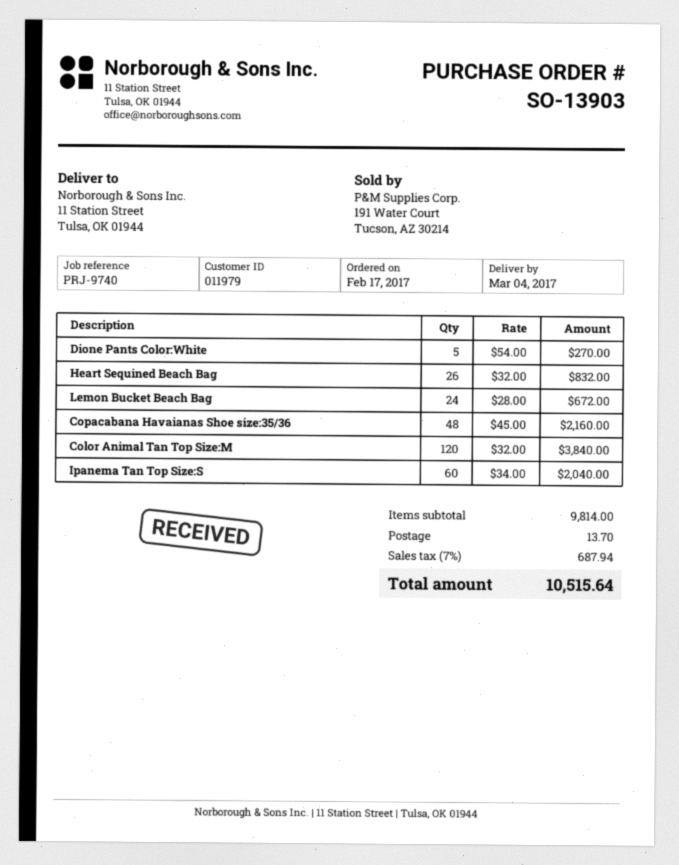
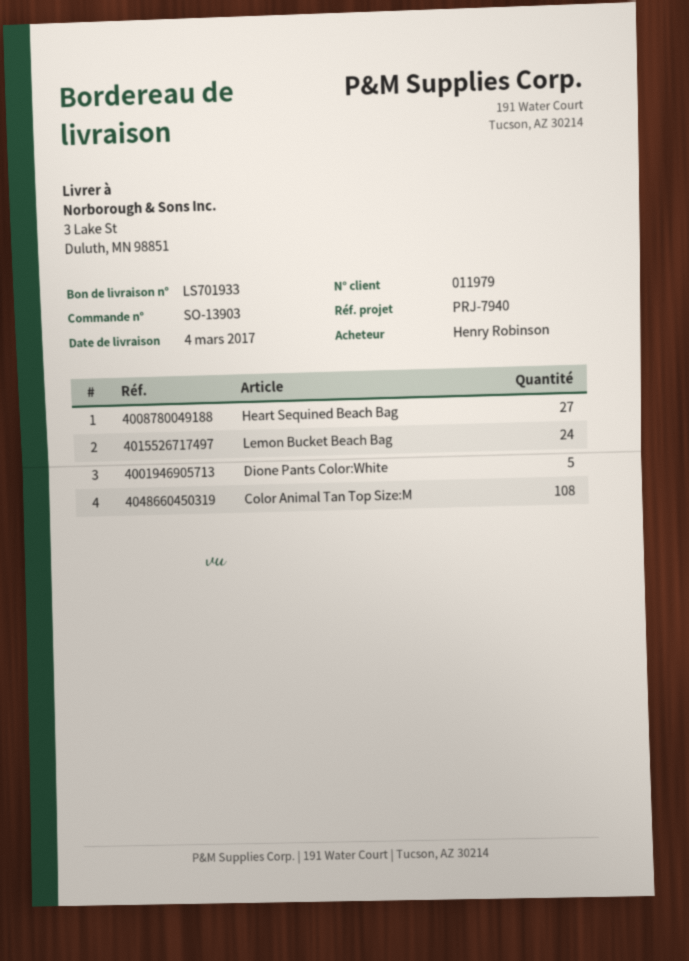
reference: PRJ-9740 -> PRJ-7940
ship to: 11 Station Street, Tulsa, OK 01944 -> 3 Lake St, Duluth, MN 98851
Heart Sequined Beach Bag: 26 -> 27
Copacabana Havaianas Shoe size:35/36: 48 -> none
Color Animal Tan Top Size:M: 120 -> 108
Ipanema Tan Top Size:S: 60 -> none

